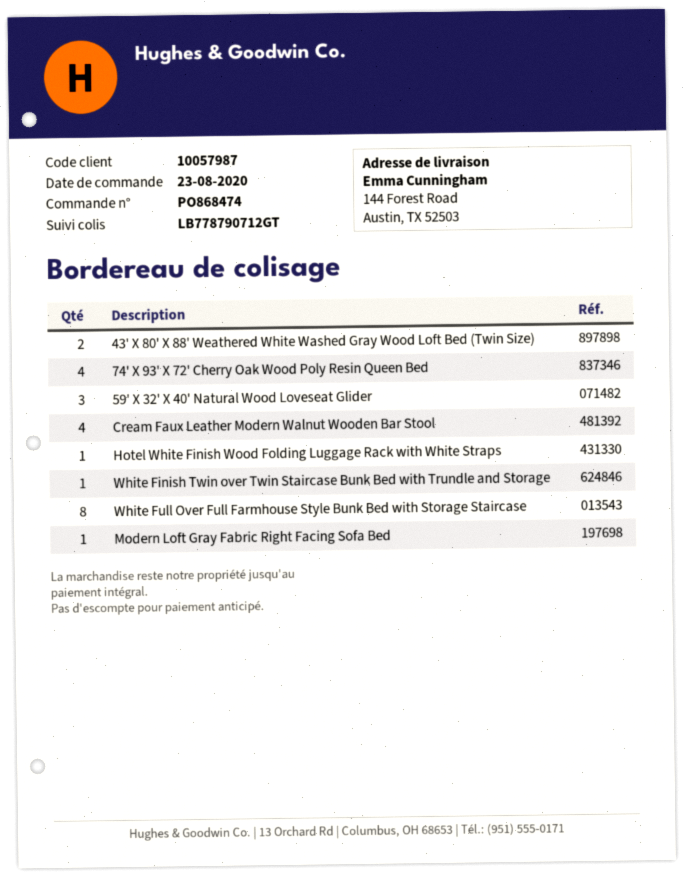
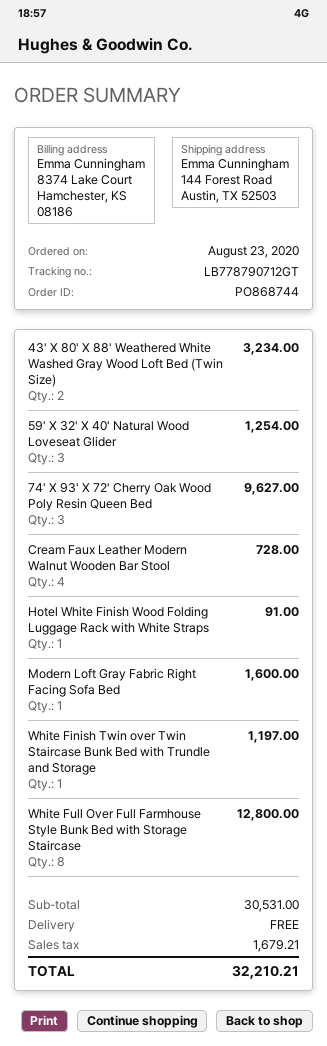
order number: PO868474 -> PO868744
74' X 93' X 72' Cherry Oak Wood Poly Resin Queen Bed: 4 -> 3

